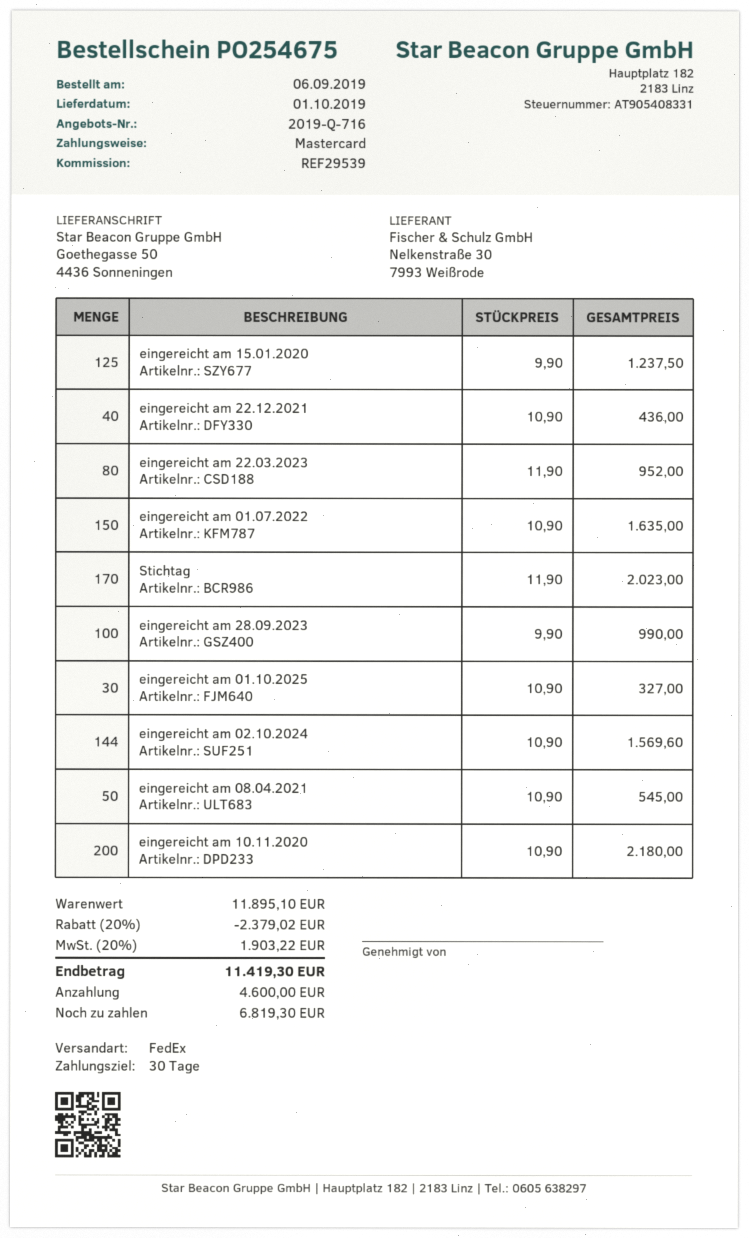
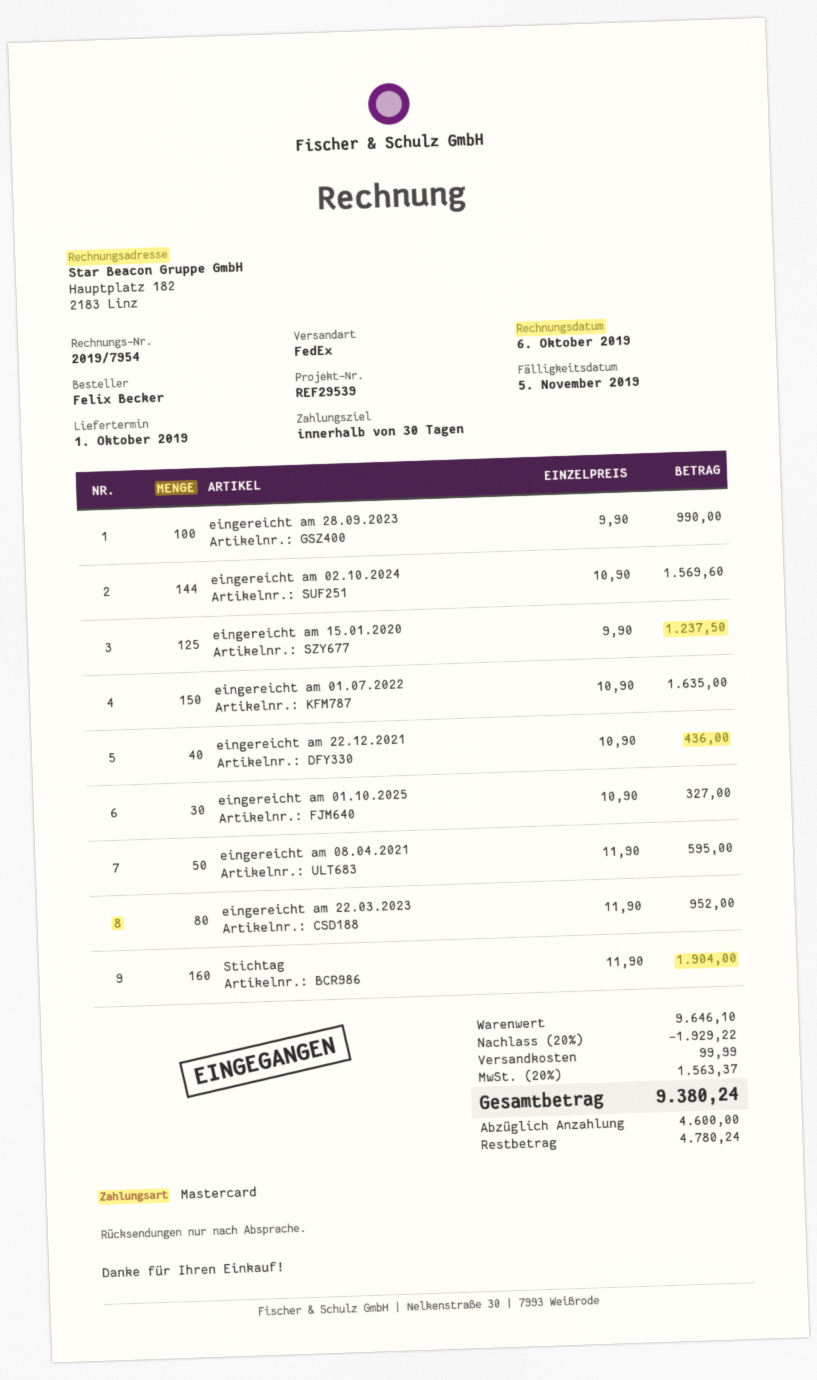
Stichtag: 170 x 11.90 = 2023.00 -> 160 x 11.90 = 1904.00
eingereicht am 08.04.2021: 50 x 10.90 = 545.00 -> 50 x 11.90 = 595.00
eingereicht am 10.11.2020: 200 x 10.90 = 2180.00 -> none
subtotal: 11895.10 -> 9646.10
discount: 20% = 2379.02 -> 20% = 1929.22
shipping: none -> 99.99
tax: 20% = 1903.22 -> 20% = 1563.37
total: 11419.30 -> 9380.24
balance: 6819.30 -> 4780.24

